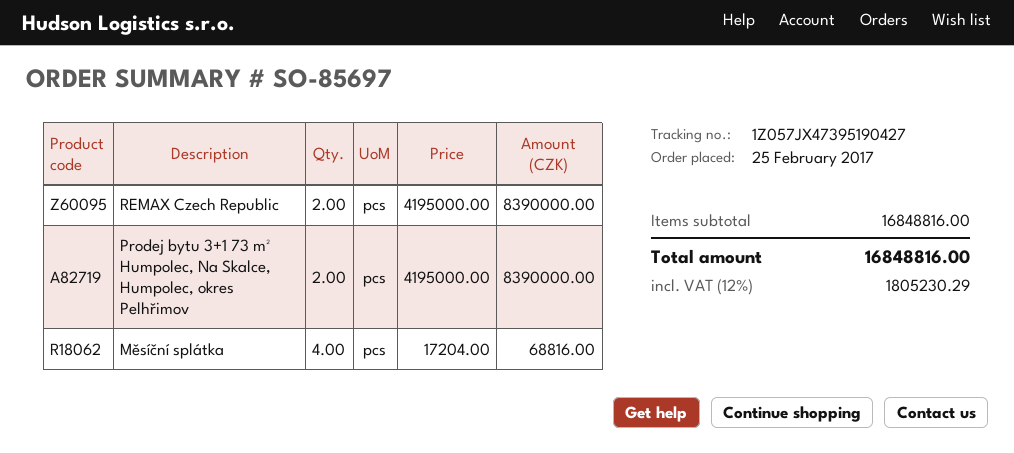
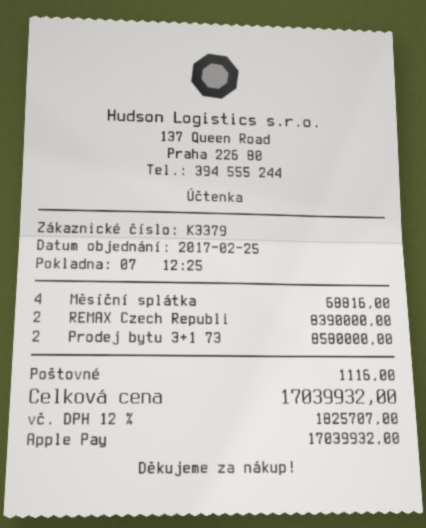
Prodej bytu 3+1 73 m² Humpolec, Na Skalce, Humpolec, okres Pelhřimov: 2 for 8390000.00 -> 2 for 8580000.00
shipping: none -> 1116.00
tax: 12% = 1805230.29 -> 12% = 1825707.00
total: 16848816.00 -> 17039932.00

